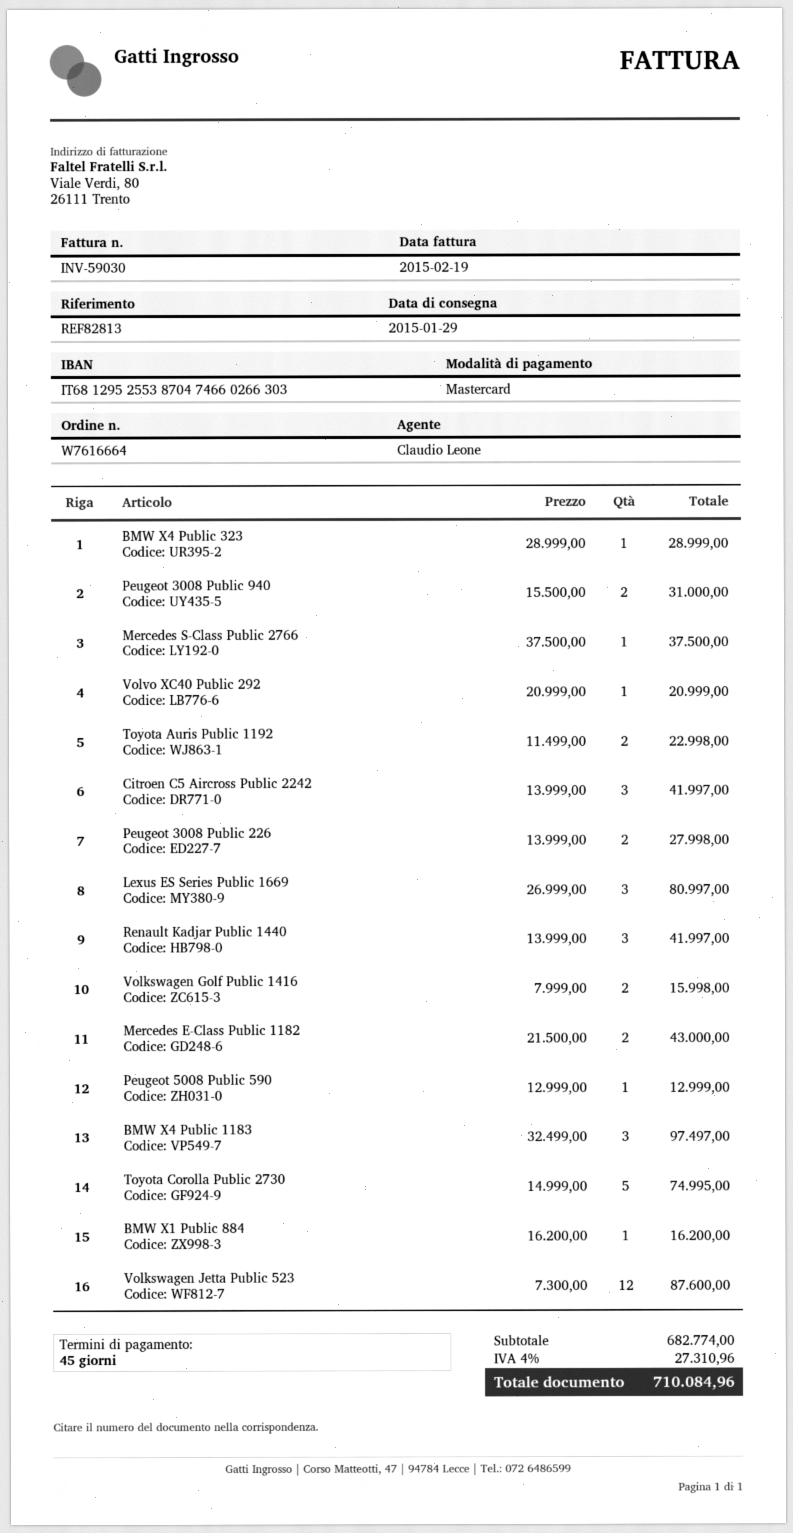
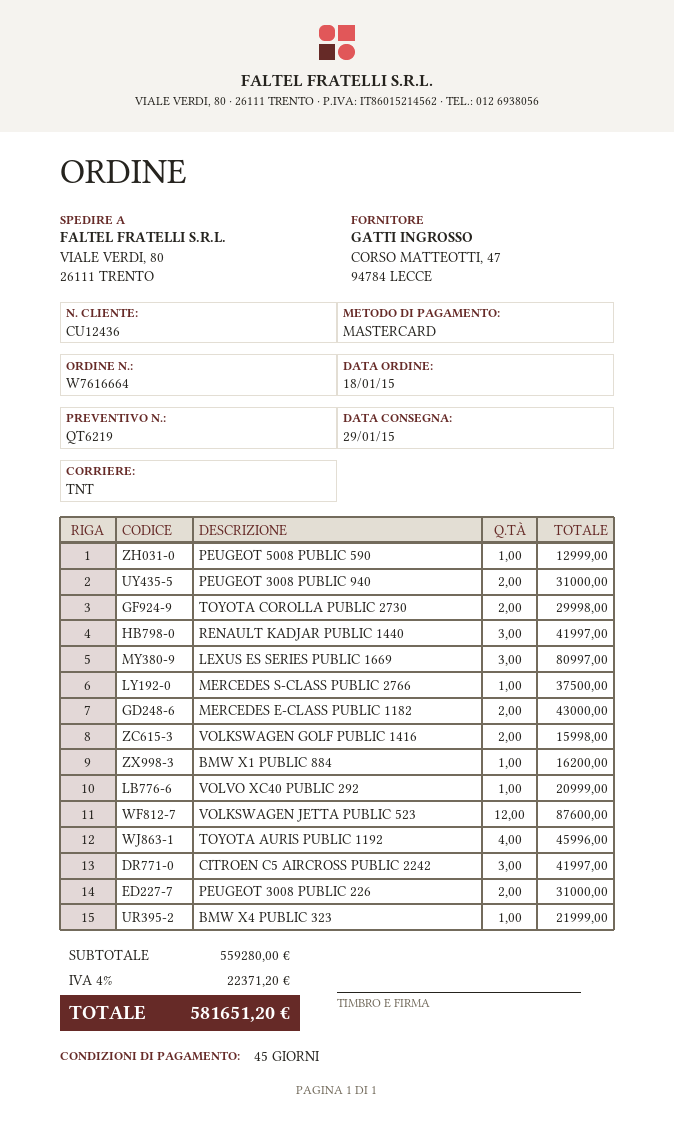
BMW X4 Public 323: 1 for 28999.00 -> 1 for 21999.00
Toyota Auris Public 1192: 2 for 22998.00 -> 4 for 45996.00
Peugeot 3008 Public 226: 2 for 27998.00 -> 2 for 31000.00
BMW X4 Public 1183: 3 for 97497.00 -> none
Toyota Corolla Public 2730: 5 for 74995.00 -> 2 for 29998.00
subtotal: 682774.00 -> 559280.00
tax: 4% = 27310.96 -> 4% = 22371.20
total: 710084.96 -> 581651.20

